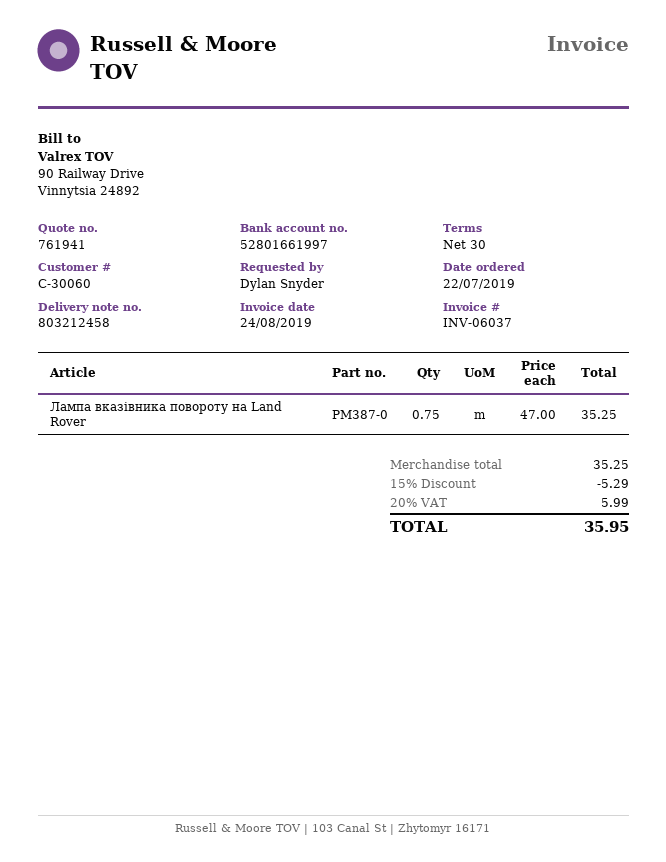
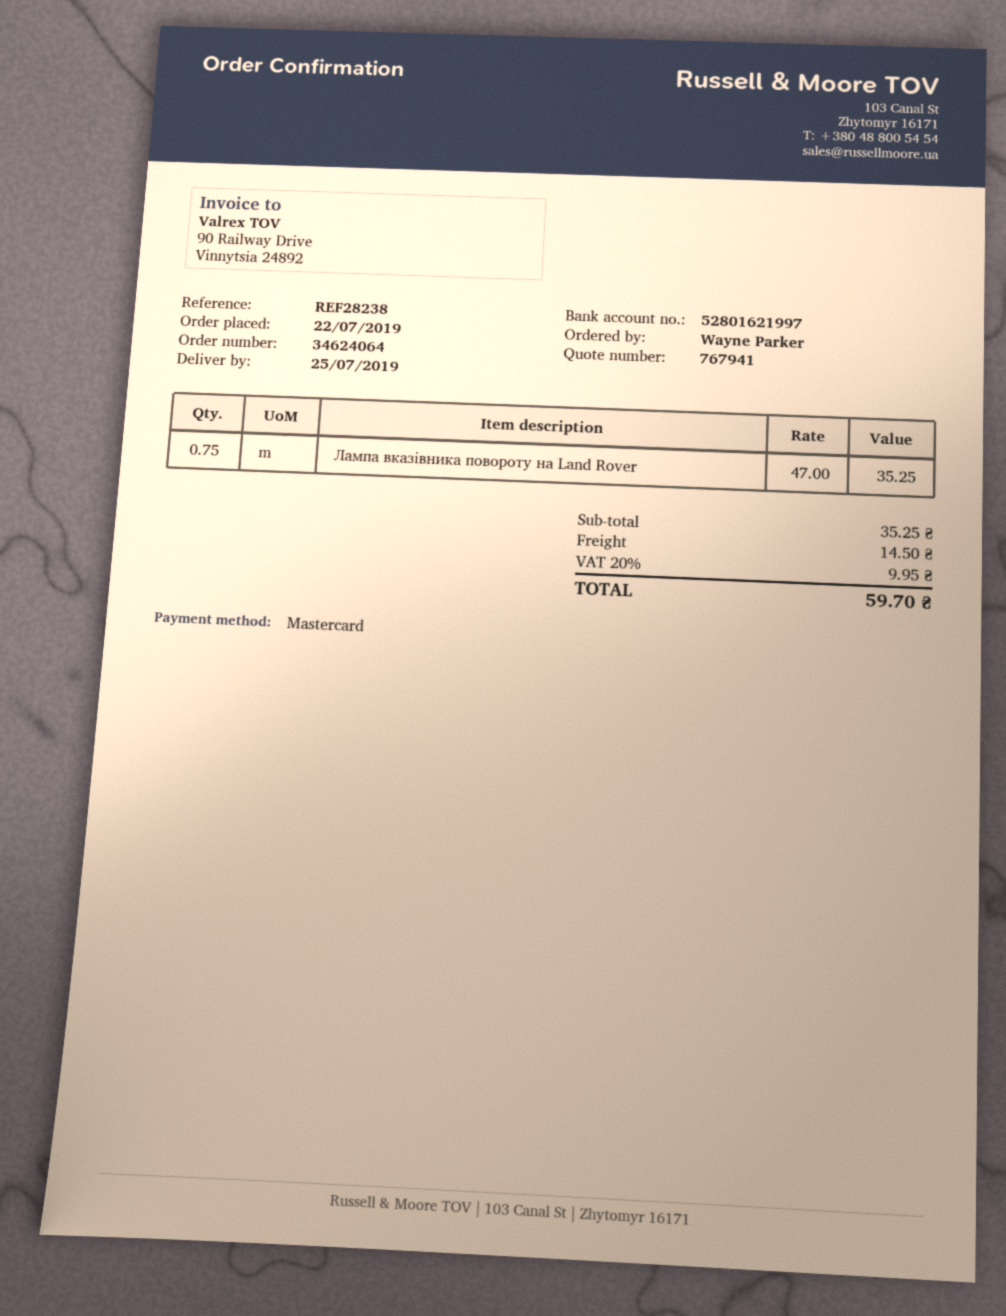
quote number: 761941 -> 767941
ordered by: Dylan Snyder -> Wayne Parker
bank account: 52801661997 -> 52801621997
discount: 15% = 5.29 -> none
shipping: none -> 14.50
tax: 20% = 5.99 -> 20% = 9.95
total: 35.95 -> 59.70

